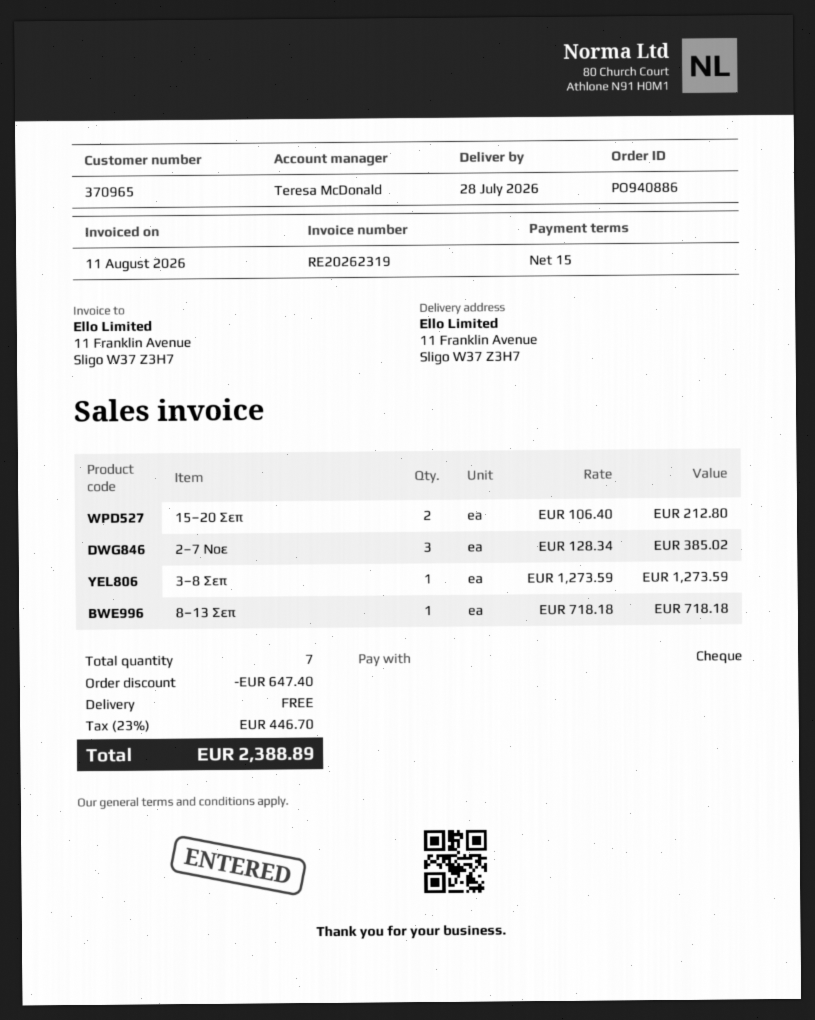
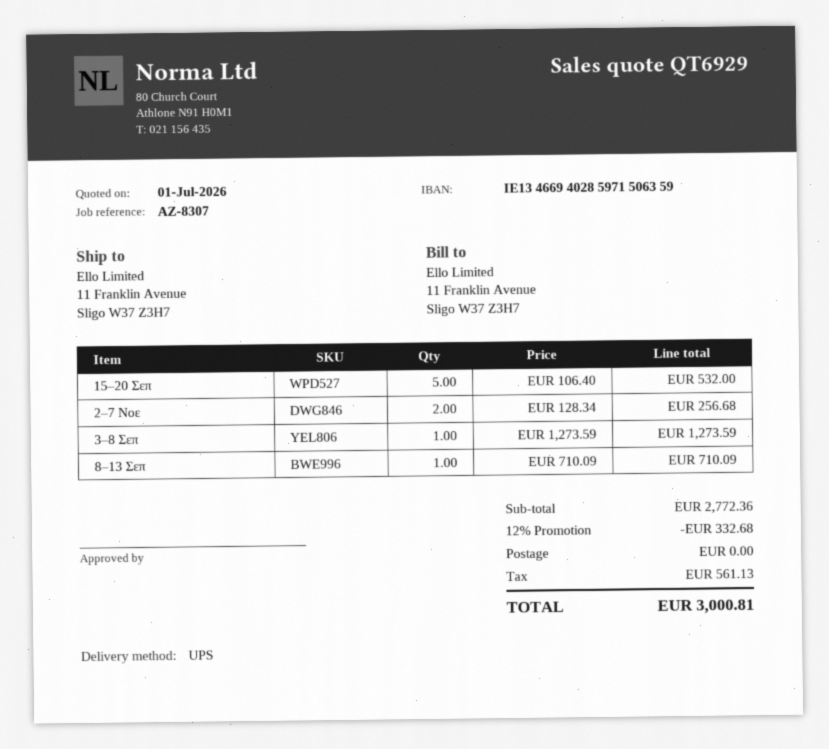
15–20 Σεπ: 2 x 106.40 = 212.80 -> 5 x 106.40 = 532.00
2–7 Νοε: 3 x 128.34 = 385.02 -> 2 x 128.34 = 256.68
8–13 Σεπ: 1 x 718.18 = 718.18 -> 1 x 710.09 = 710.09
discount: 647.40 -> 332.68
tax: 446.70 -> 561.13
total: 2388.89 -> 3000.81

